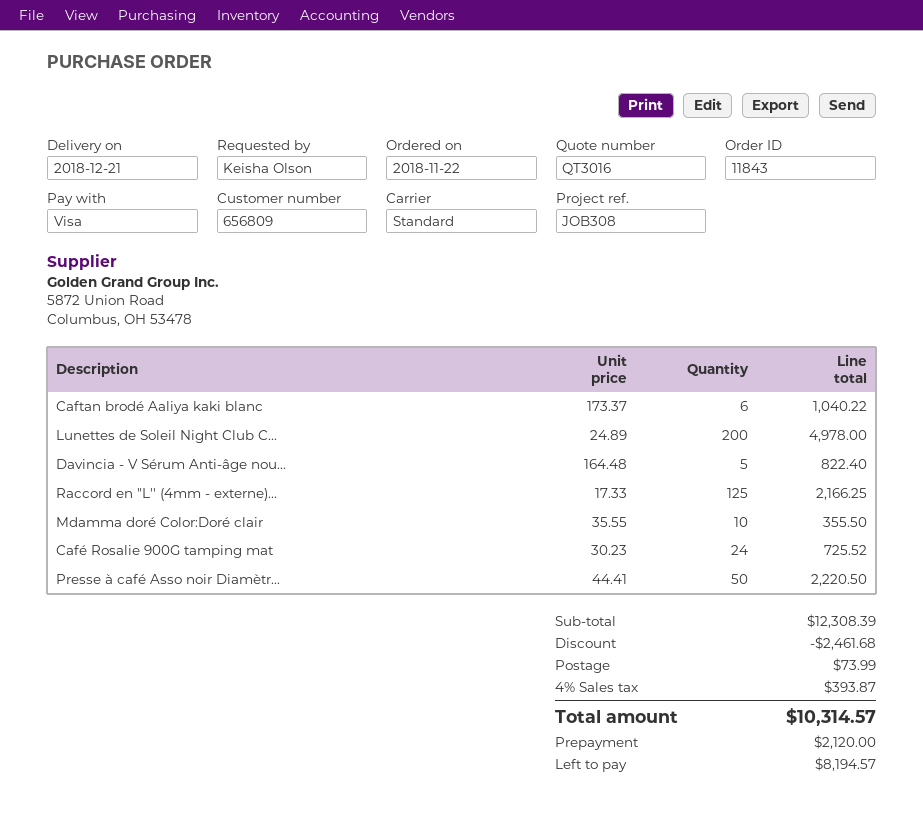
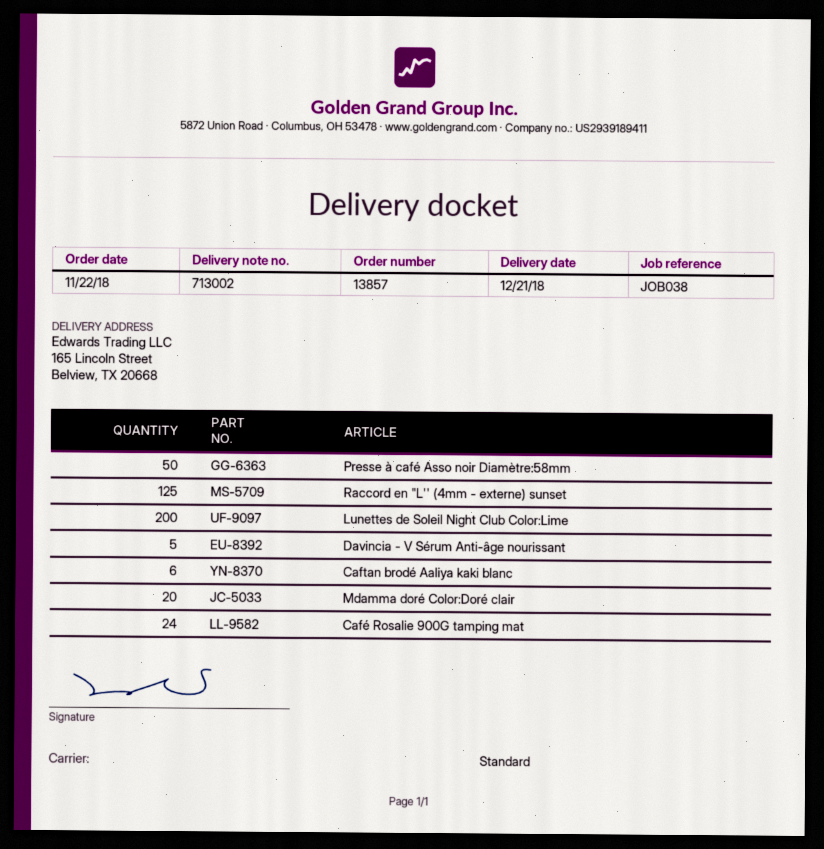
order number: 11843 -> 13857
reference: JOB308 -> JOB038
Mdamma doré Color:Doré clair: 10 -> 20

